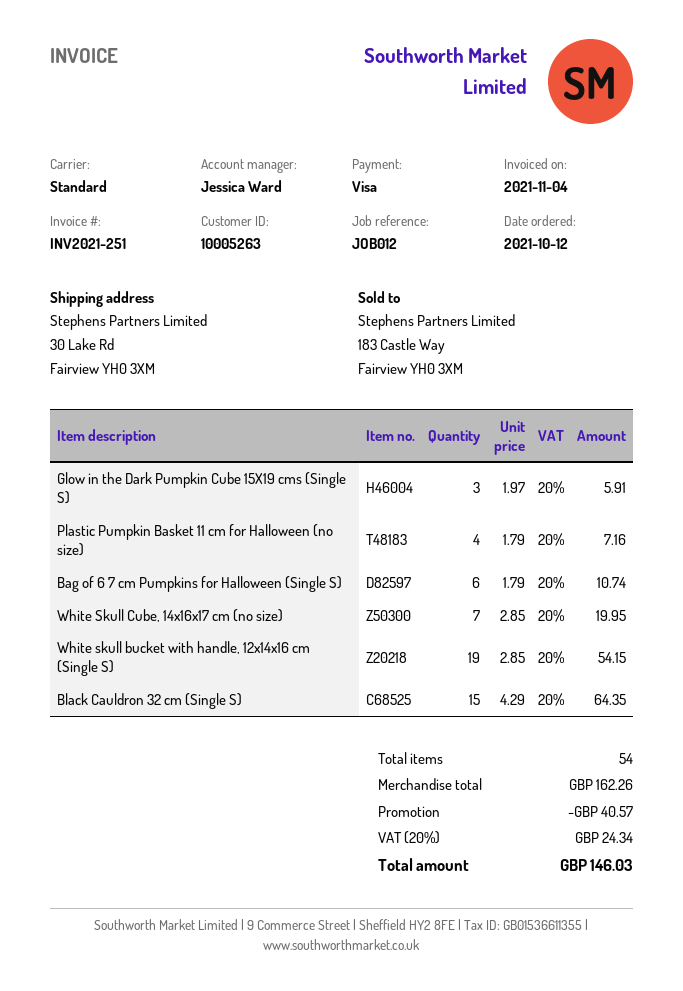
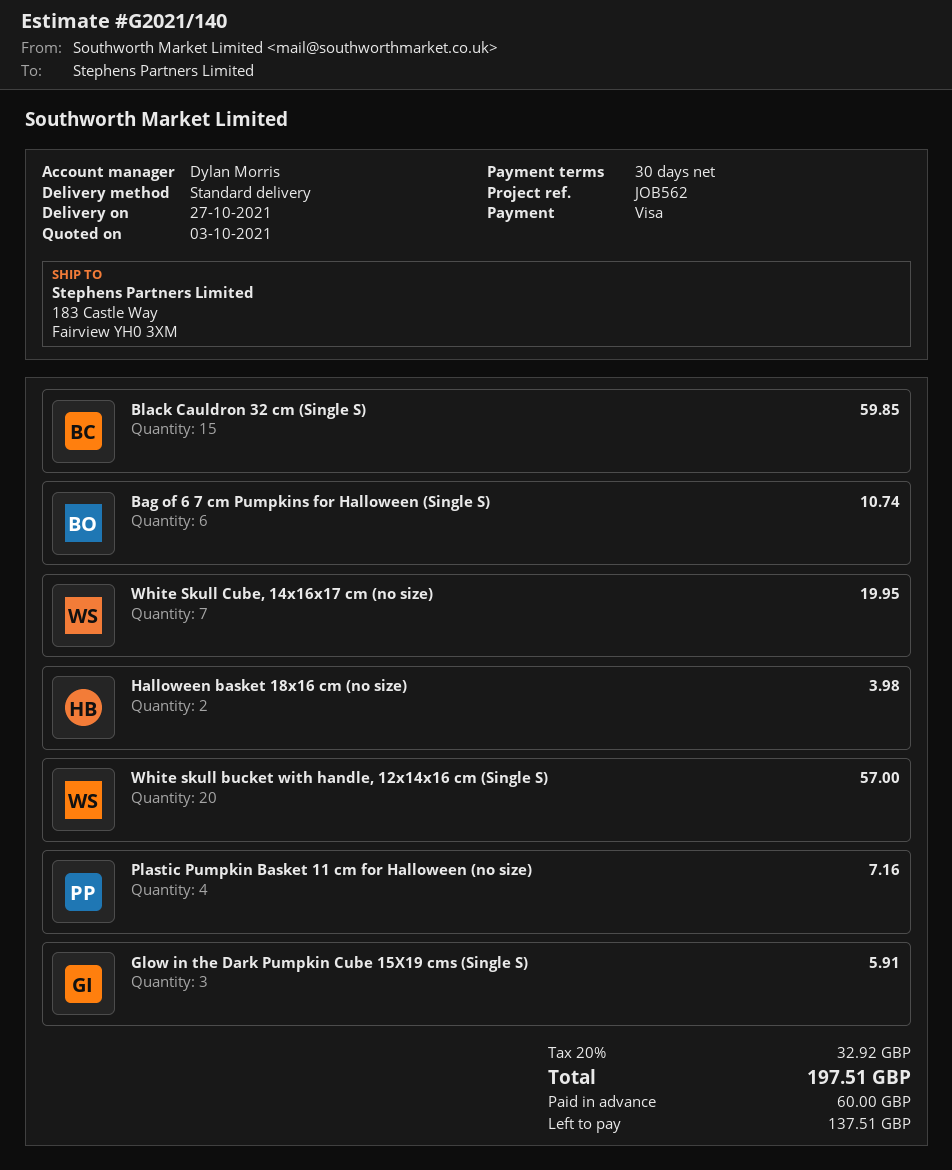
reference: JOB012 -> JOB562
sales rep: Jessica Ward -> Dylan Morris
ship to: 30 Lake Rd, Fairview YH0 3XM -> 183 Castle Way, Fairview YH0 3XM
White skull bucket with handle, 12x14x16 cm (Single S): 19 for 54.15 -> 20 for 57.00
Black Cauldron 32 cm (Single S): 15 for 64.35 -> 15 for 59.85
Halloween basket 18x16 cm (no size): none -> 2 for 3.98
discount: 40.57 -> none
tax: 20% = 24.34 -> 20% = 32.92
total: 146.03 -> 197.51

